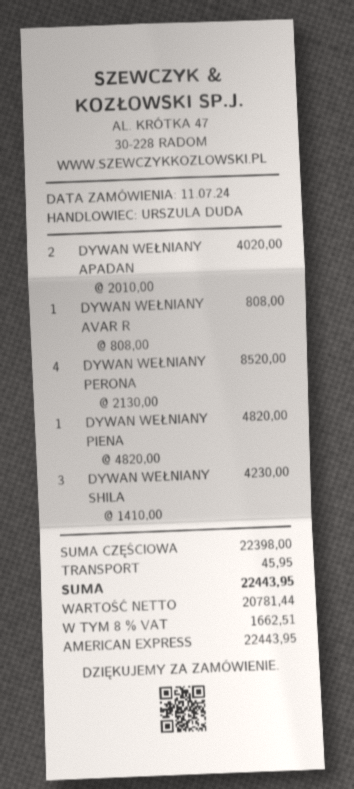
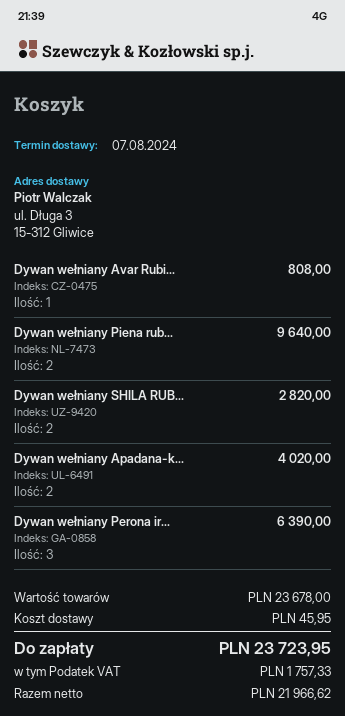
DYWAN WEŁNIANY PERONA: 4 for 8520.00 -> 3 for 6390.00
DYWAN WEŁNIANY PIENA: 1 for 4820.00 -> 2 for 9640.00
DYWAN WEŁNIANY SHILA: 3 for 4230.00 -> 2 for 2820.00
subtotal: 22398.00 -> 23678.00
net: 20781.44 -> 21966.62
tax: 1662.51 -> 1757.33
total: 22443.95 -> 23723.95

